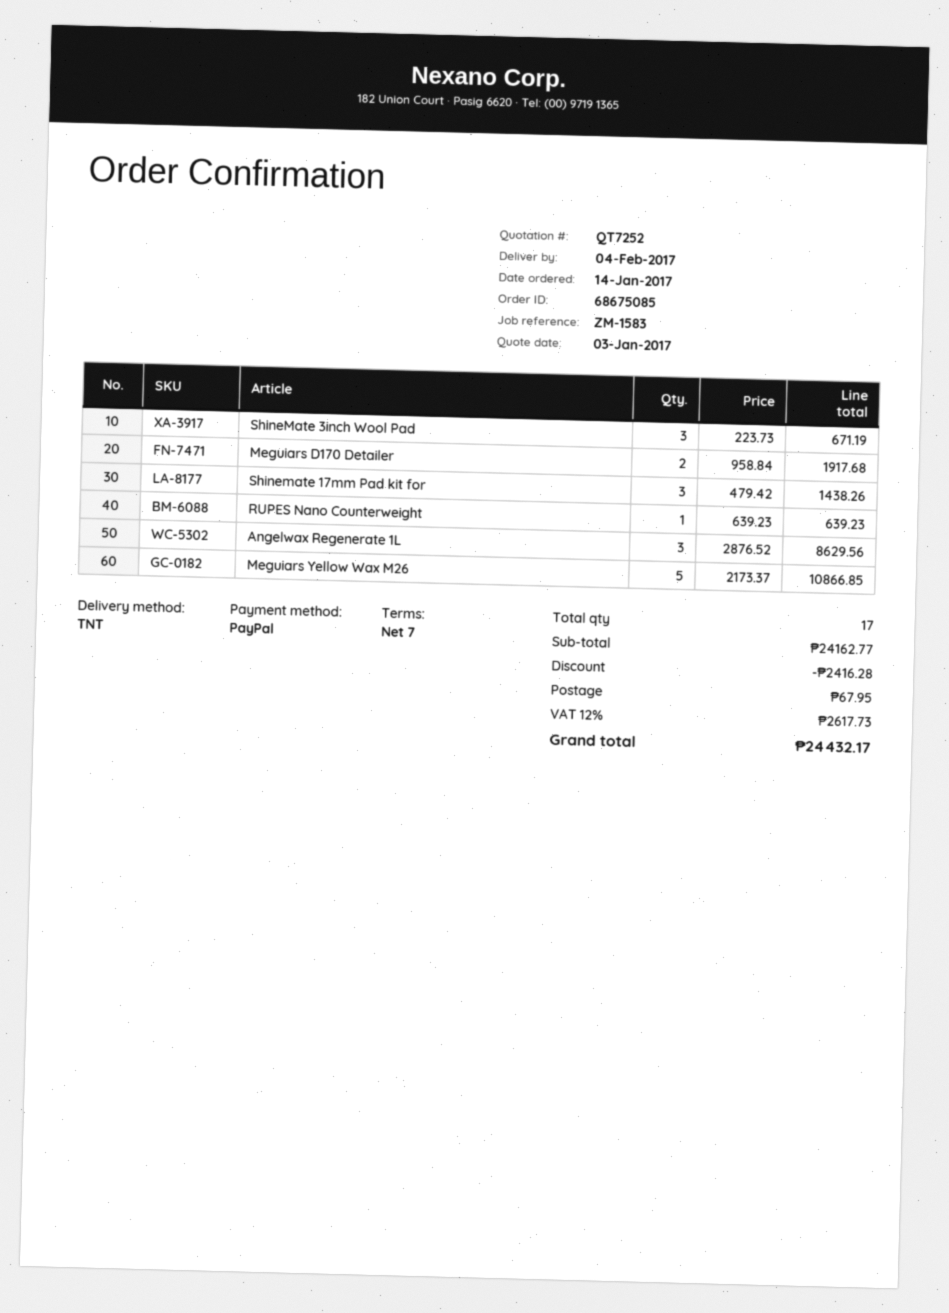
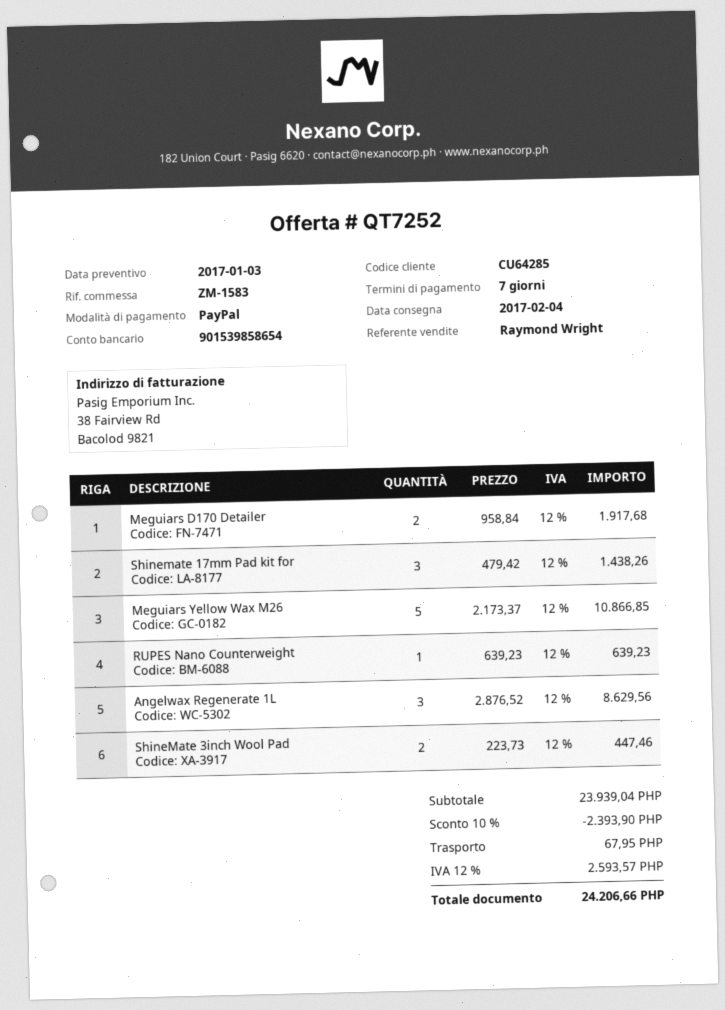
ShineMate 3inch Wool Pad: 3 x 223.73 = 671.19 -> 2 x 223.73 = 447.46
subtotal: 24162.77 -> 23939.04
discount: 2416.28 -> 2393.90
tax: 12% = 2617.73 -> 12% = 2593.57
total: 24432.17 -> 24206.66

